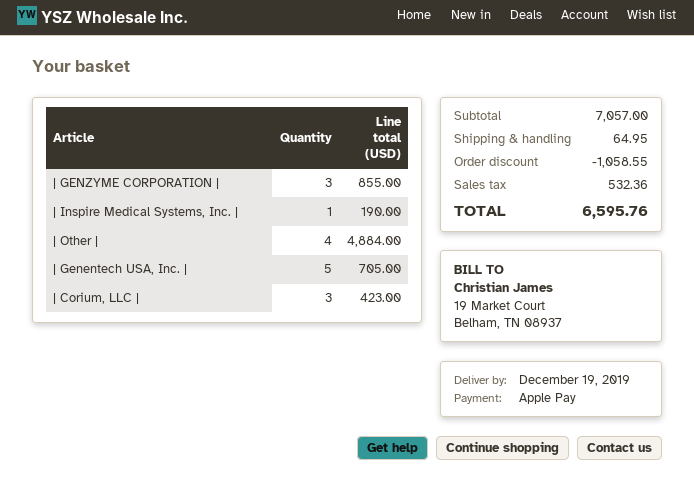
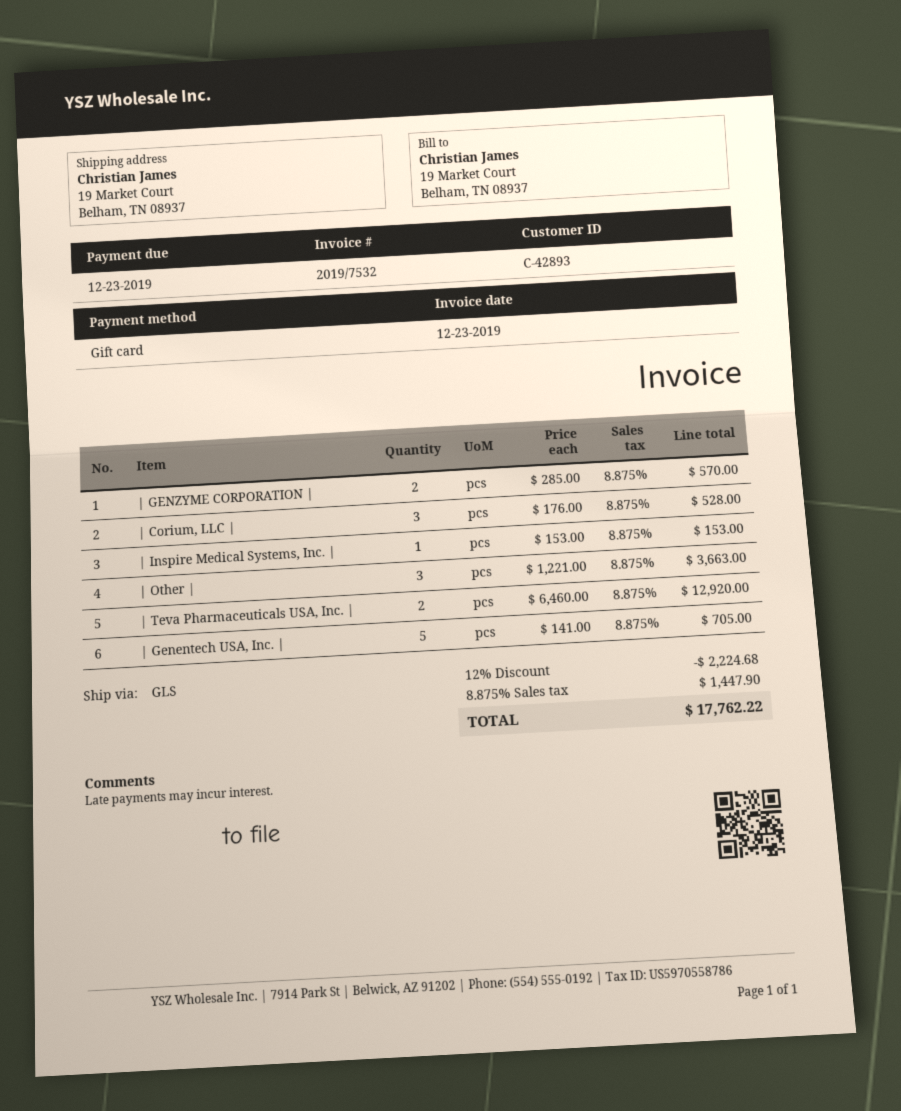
payment method: Apple Pay -> gift card
| GENZYME CORPORATION |: 3 for 855.00 -> 2 for 570.00
| Inspire Medical Systems, Inc. |: 1 for 190.00 -> 1 for 153.00
| Other |: 4 for 4884.00 -> 3 for 3663.00
| Corium, LLC |: 3 for 423.00 -> 3 for 528.00
| Teva Pharmaceuticals USA, Inc. |: none -> 2 for 12920.00
discount: 1058.55 -> 2224.68
shipping: 64.95 -> none
tax: 532.36 -> 1447.90
total: 6595.76 -> 17762.22

